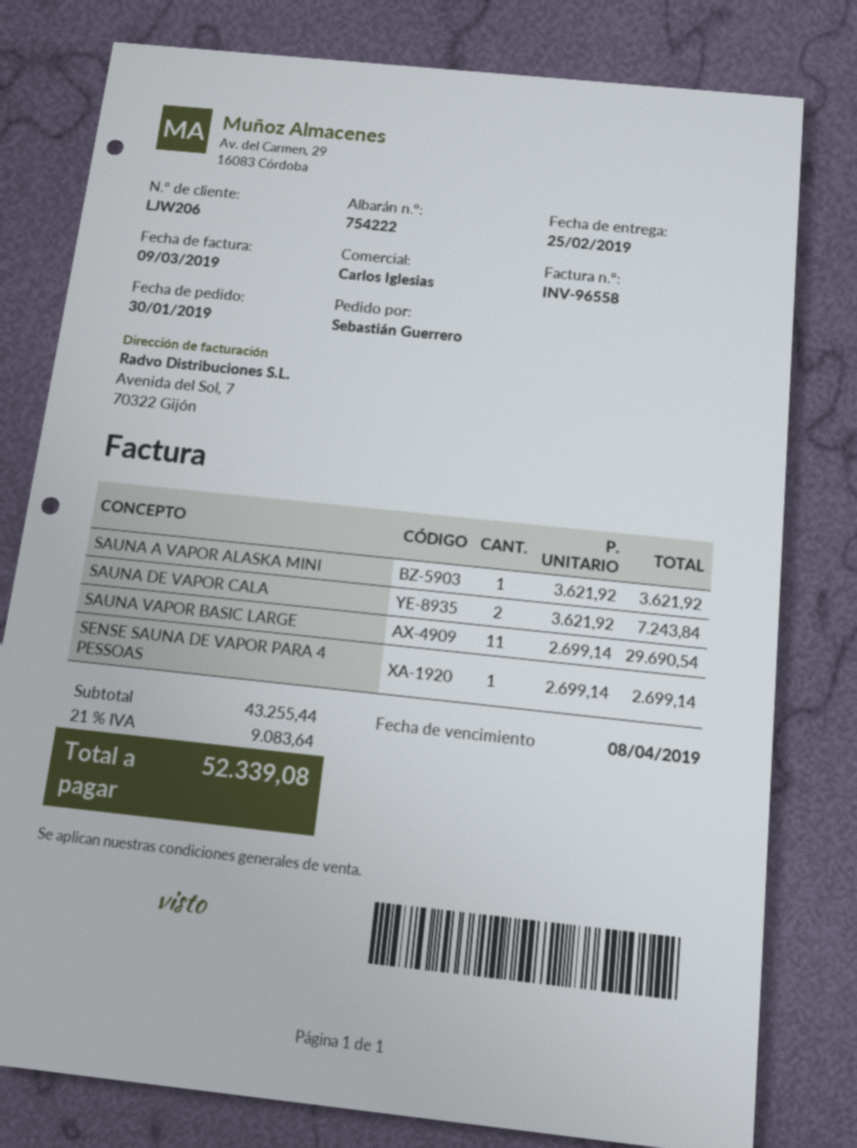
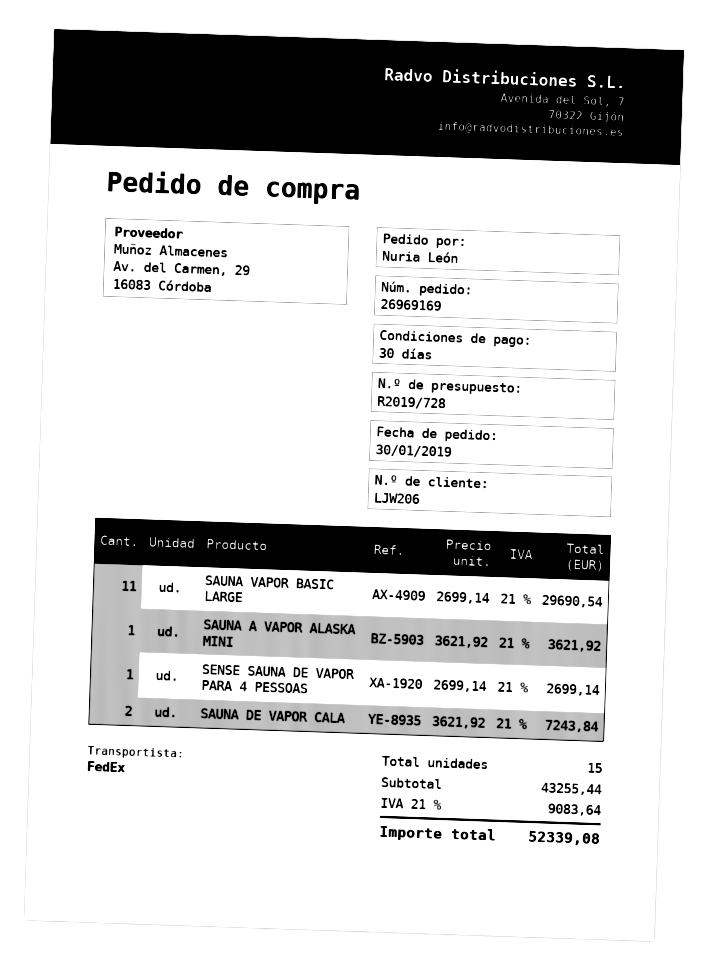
ordered by: Sebastián Guerrero -> Nuria León

